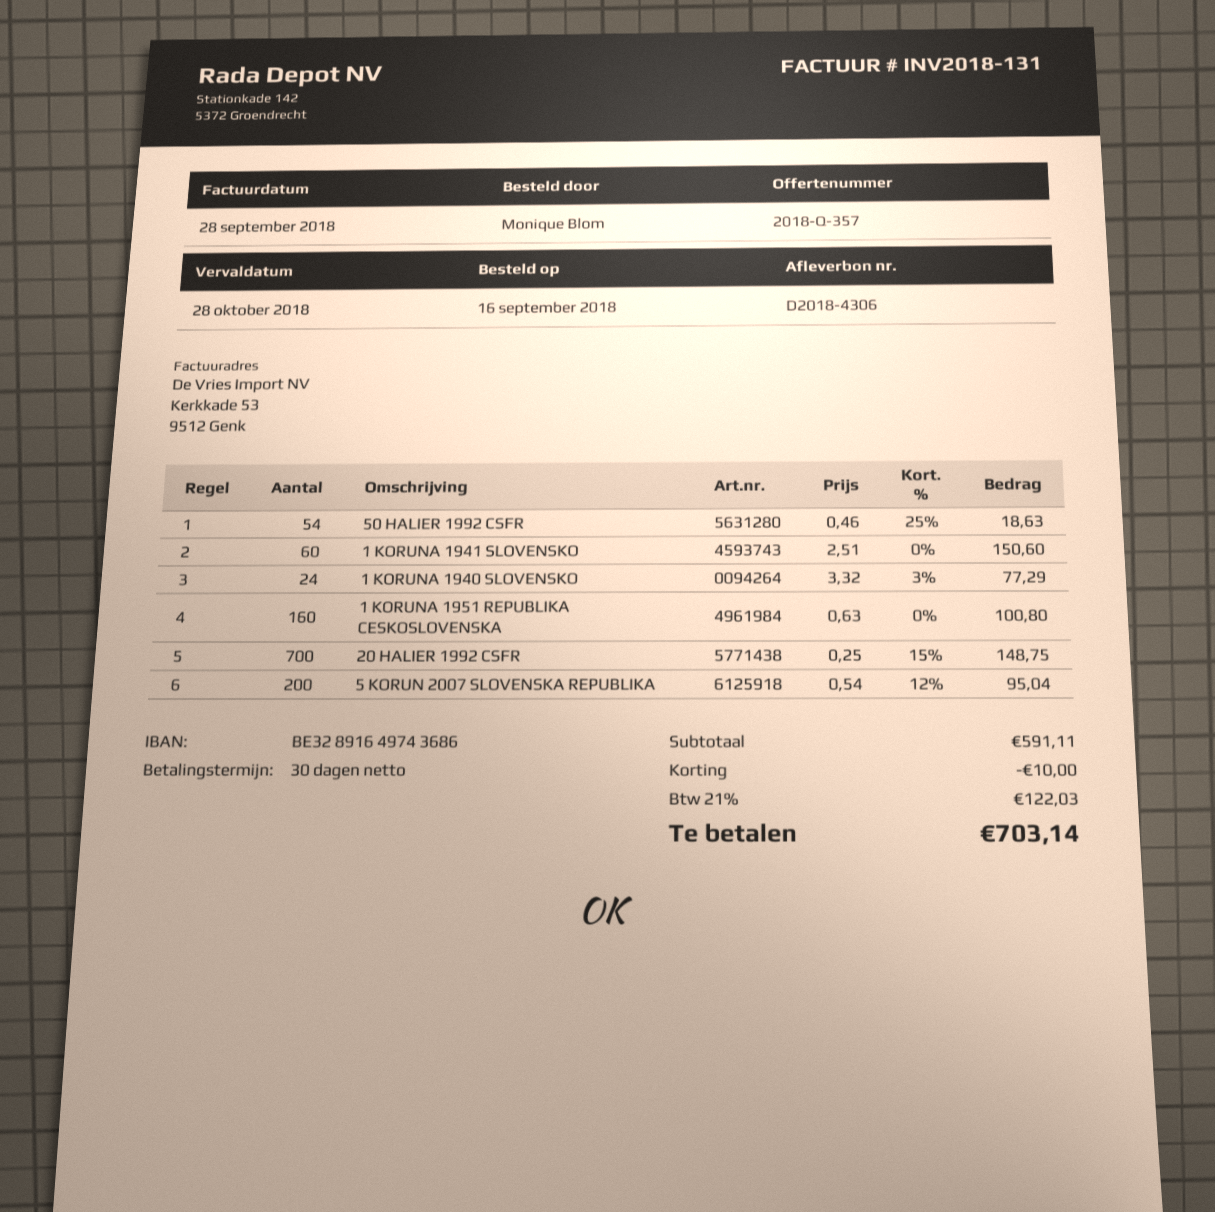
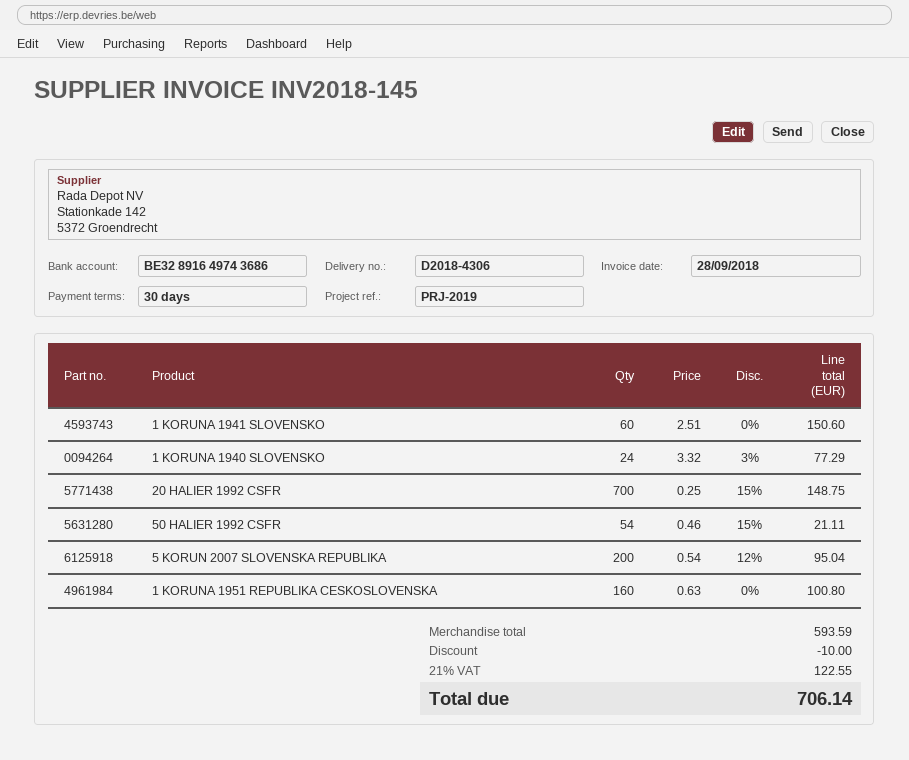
invoice number: INV2018-131 -> INV2018-145
50 HALIER 1992 CSFR: 54 x 0.46 - 25% = 18.63 -> 54 x 0.46 - 15% = 21.11
subtotal: 591.11 -> 593.59
tax: 21% = 122.03 -> 21% = 122.55
total: 703.14 -> 706.14

